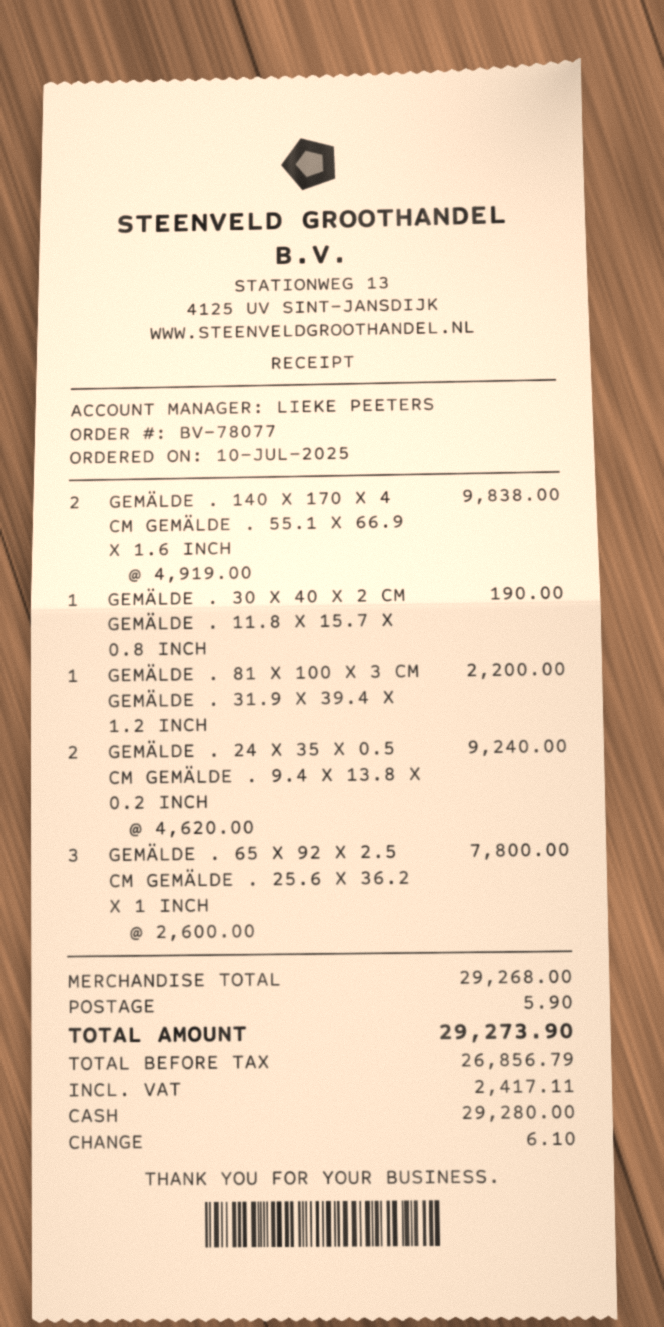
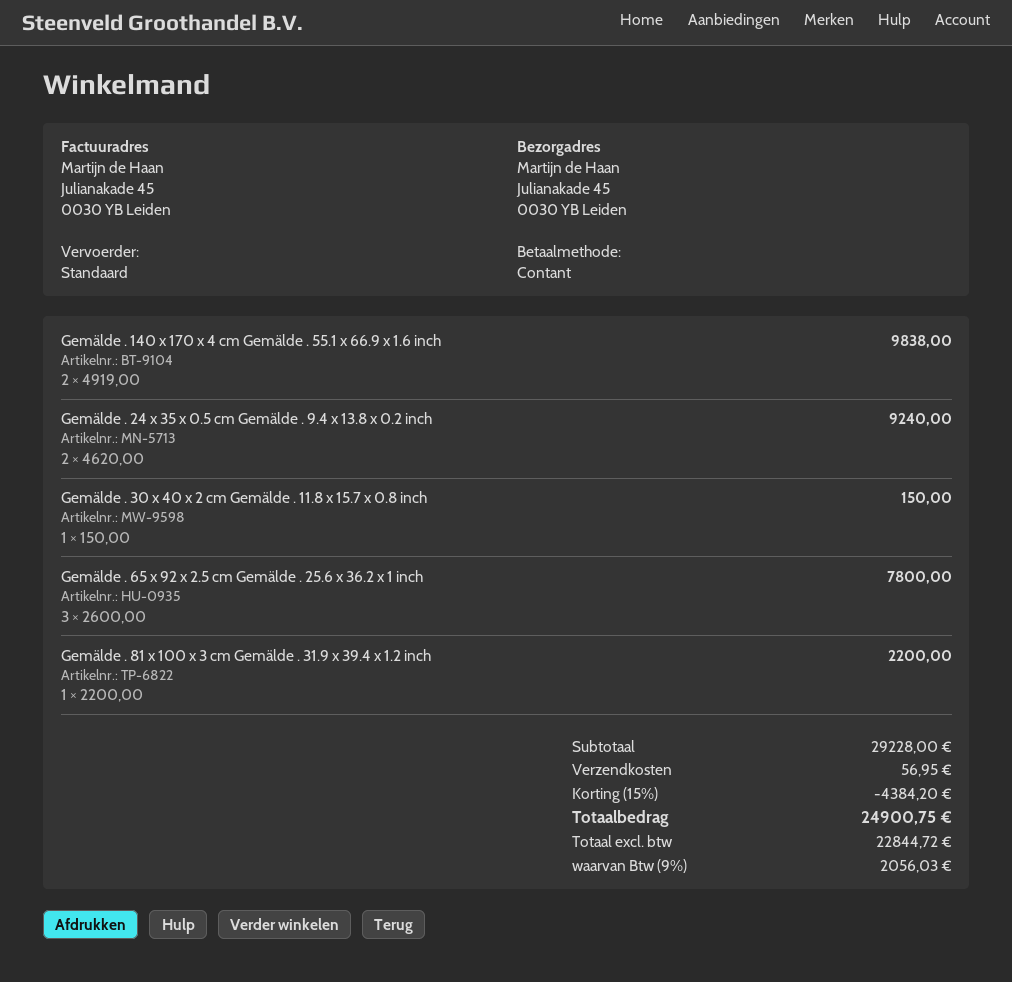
GEMÄLDE . 30 X 40 X 2 CM GEMÄLDE . 11.8 X 15.7 X 0.8 INCH: 1 x 190.00 = 190.00 -> 1 x 150.00 = 150.00
subtotal: 29268.00 -> 29228.00
discount: none -> 15% = 4384.20
shipping: 5.90 -> 56.95
net: 26856.79 -> 22844.72
tax: 2417.11 -> 2056.03
total: 29273.90 -> 24900.75

